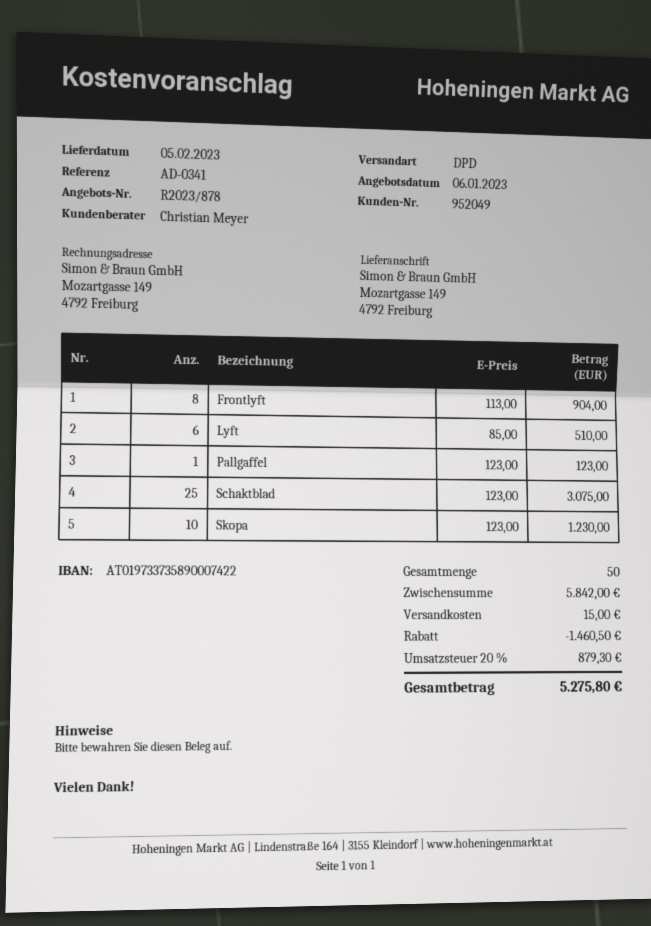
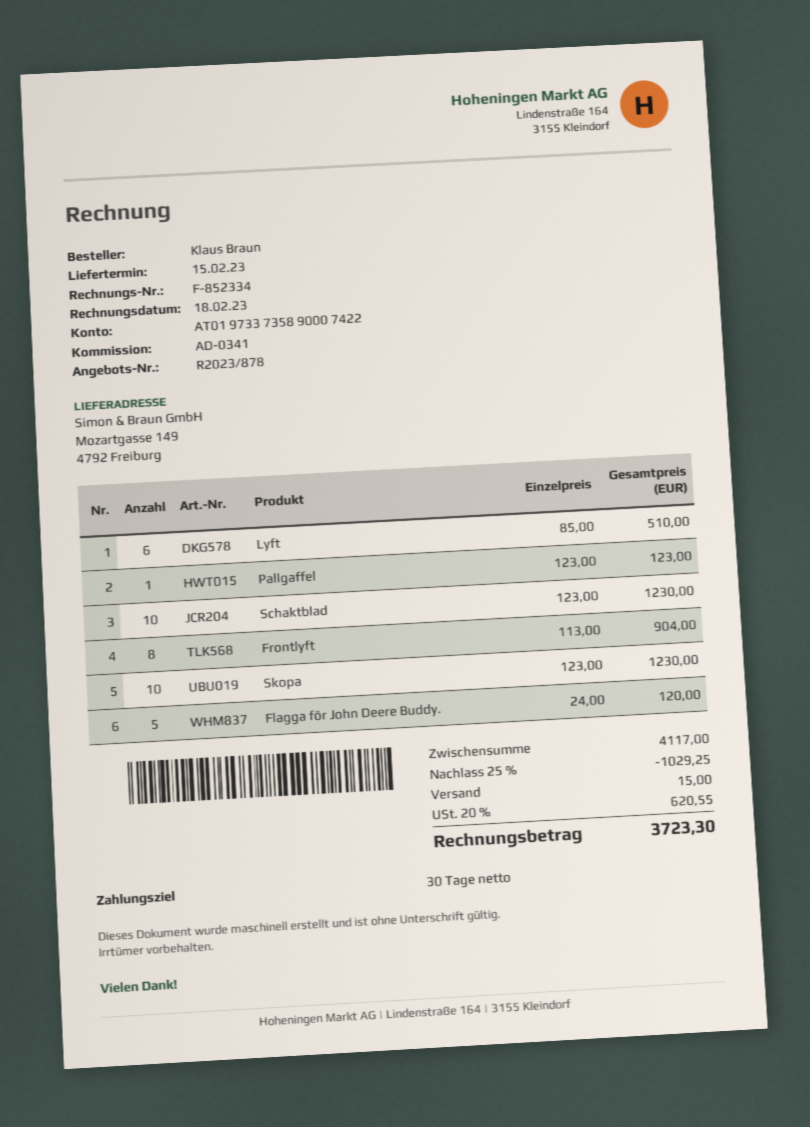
delivery date: 2023-02-05 -> 2023-02-15
Schaktblad: 25 x 123.00 = 3075.00 -> 10 x 123.00 = 1230.00
Flagga för John Deere Buddy.: none -> 5 x 24.00 = 120.00
subtotal: 5842.00 -> 4117.00
discount: 1460.50 -> 1029.25
tax: 20% = 879.30 -> 20% = 620.55
total: 5275.80 -> 3723.30

